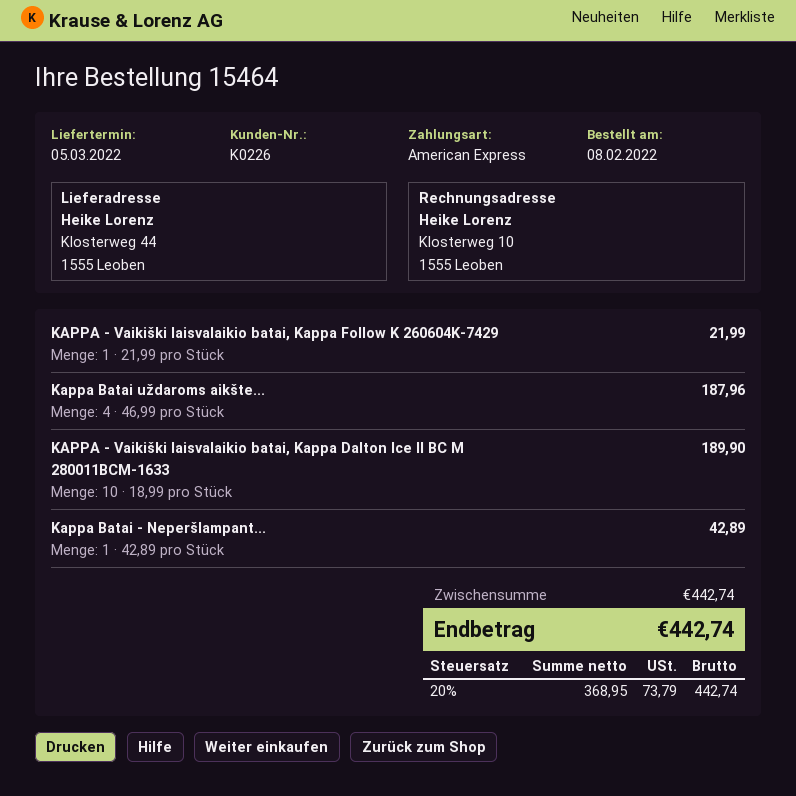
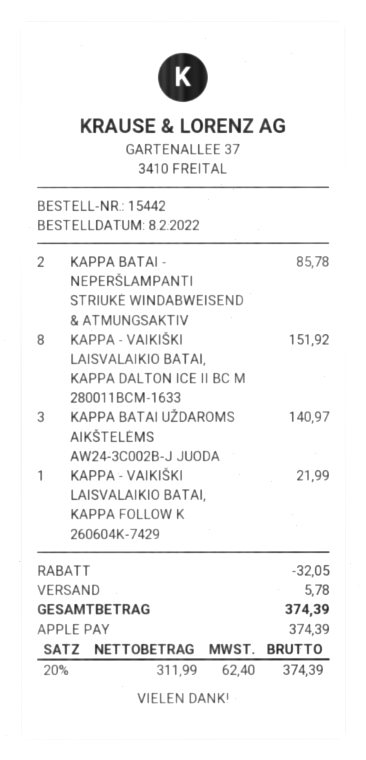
order number: 15464 -> 15442
payment method: American Express -> Apple Pay
Kappa Batai uždaroms aikšte...: 4 for 187.96 -> 3 for 140.97
KAPPA - Vaikiški laisvalaikio batai, Kappa Dalton Ice II BC M 280011BCM-1633: 10 for 189.90 -> 8 for 151.92
Kappa Batai - Neperšlampant...: 1 for 42.89 -> 2 for 85.78
discount: none -> 32.05
shipping: none -> 5.78
net: 368.95 -> 311.99
tax: 20% = 73.79 -> 20% = 62.40
total: 442.74 -> 374.39

